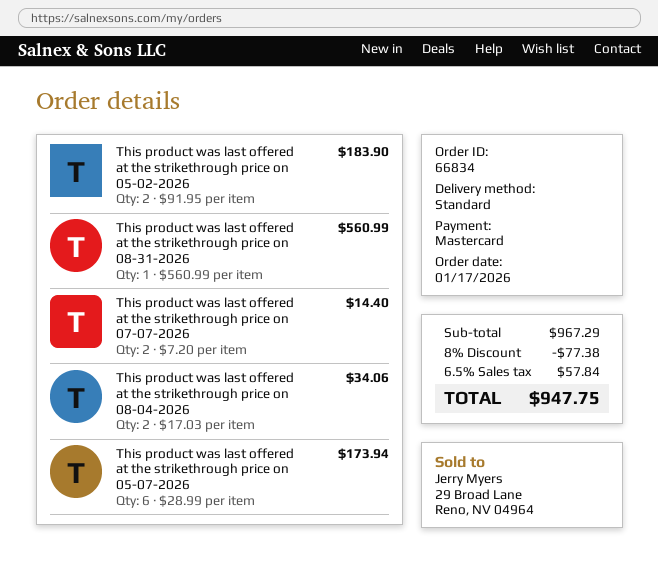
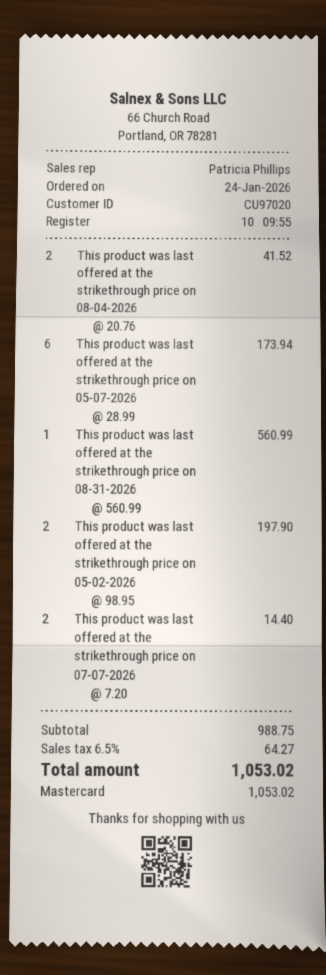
order date: 2026-01-17 -> 2026-01-24
This product was last offered at the strikethrough price on 05-02-2026: 2 x 91.95 = 183.90 -> 2 x 98.95 = 197.90
This product was last offered at the strikethrough price on 08-04-2026: 2 x 17.03 = 34.06 -> 2 x 20.76 = 41.52
subtotal: 967.29 -> 988.75
discount: 8% = 77.38 -> none
tax: 6.5% = 57.84 -> 6.5% = 64.27
total: 947.75 -> 1053.02

